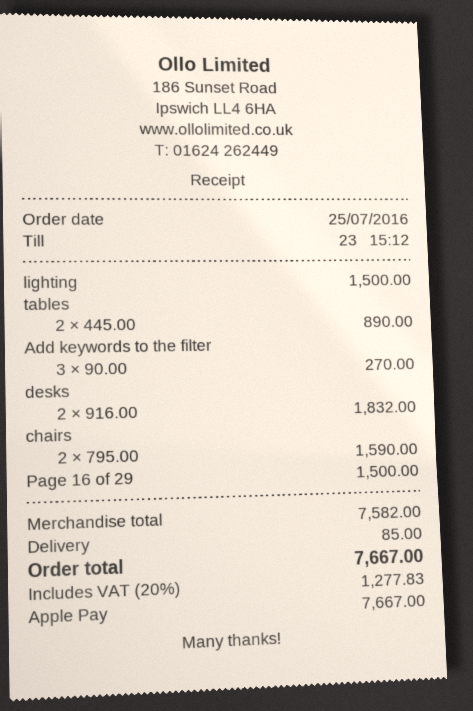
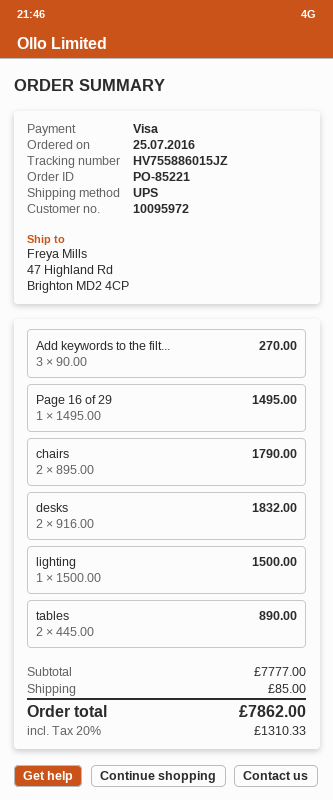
payment method: Apple Pay -> Visa
chairs: 2 x 795.00 = 1590.00 -> 2 x 895.00 = 1790.00
Page 16 of 29: 1 x 1500.00 = 1500.00 -> 1 x 1495.00 = 1495.00
subtotal: 7582.00 -> 7777.00
tax: 20% = 1277.83 -> 20% = 1310.33
total: 7667.00 -> 7862.00

